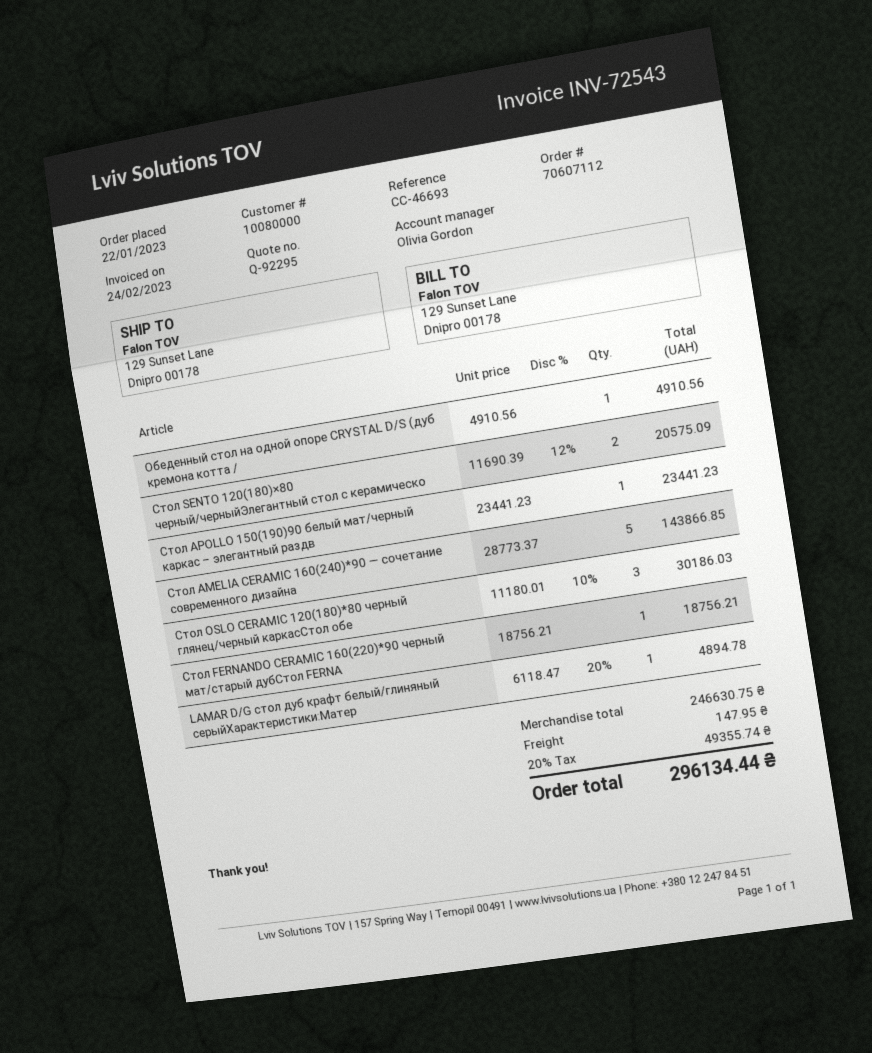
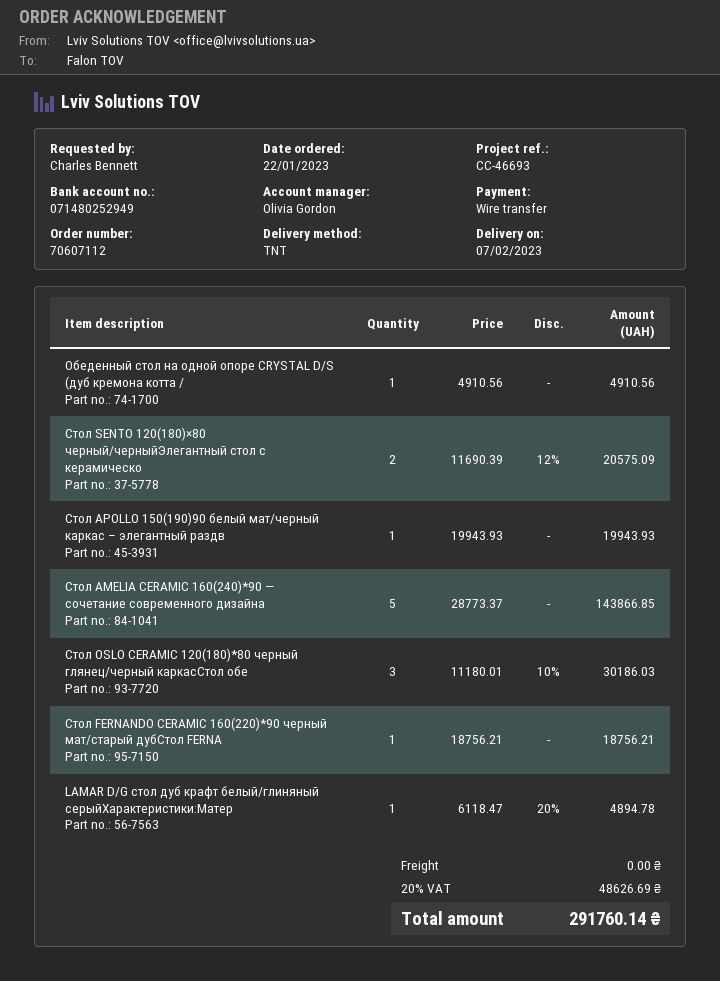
Стол APOLLO 150(190)90 белый мат/черный каркас – элегантный раздв: 1 x 23441.23 = 23441.23 -> 1 x 19943.93 = 19943.93
shipping: 147.95 -> 0.00
tax: 20% = 49355.74 -> 20% = 48626.69
total: 296134.44 -> 291760.14

